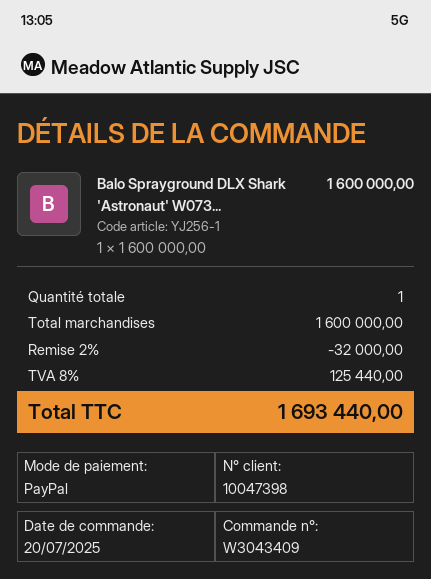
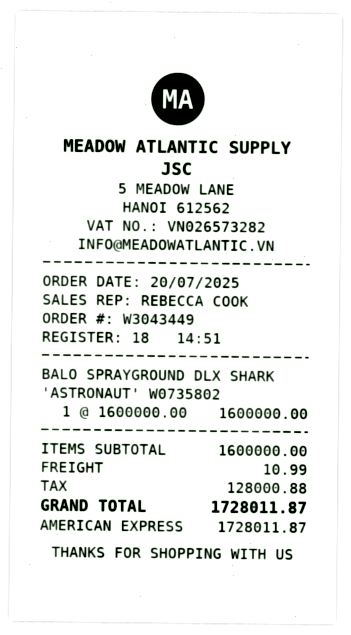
order number: W3043409 -> W3043449
payment method: PayPal -> American Express
discount: 2% = 32000.00 -> none
shipping: none -> 10.99
tax: 125440.00 -> 128000.88
total: 1693440.00 -> 1728011.87

